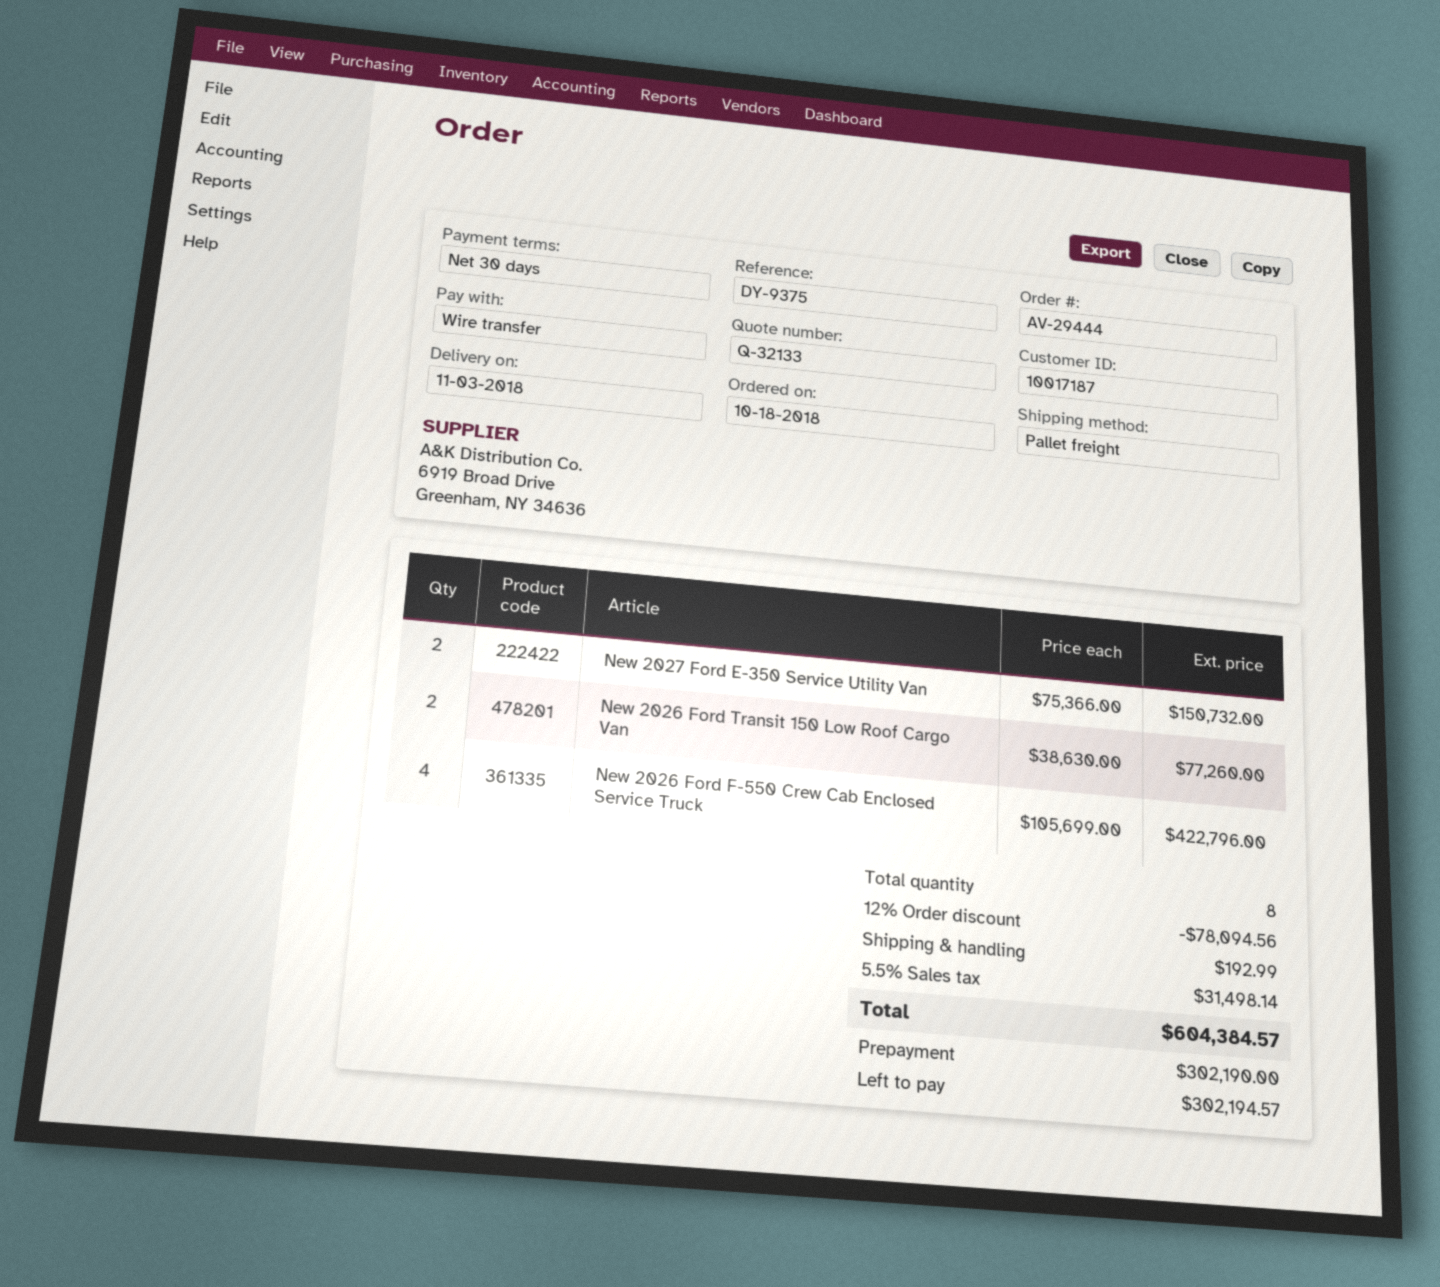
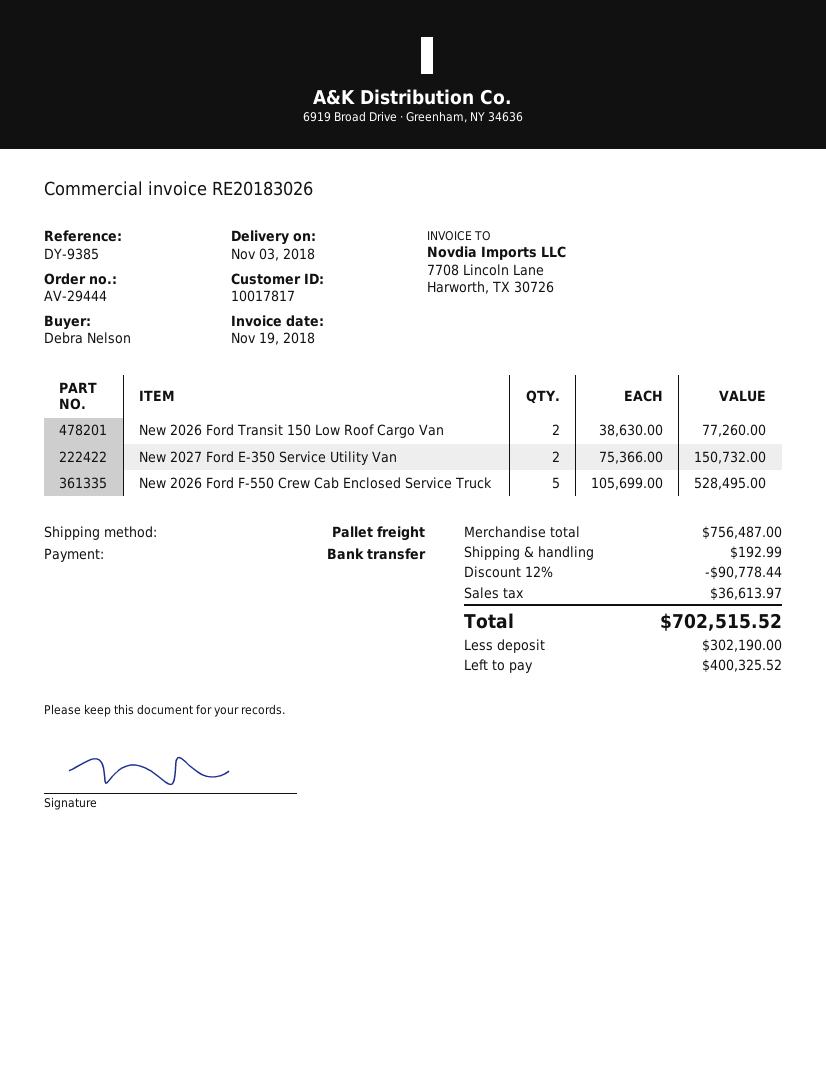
customer number: 10017187 -> 10017817
reference: DY-9375 -> DY-9385
New 2026 Ford F-550 Crew Cab Enclosed Service Truck: 4 x 105699.00 = 422796.00 -> 5 x 105699.00 = 528495.00
discount: 12% = 78094.56 -> 12% = 90778.44
tax: 31498.14 -> 36613.97
total: 604384.57 -> 702515.52
balance: 302194.57 -> 400325.52

